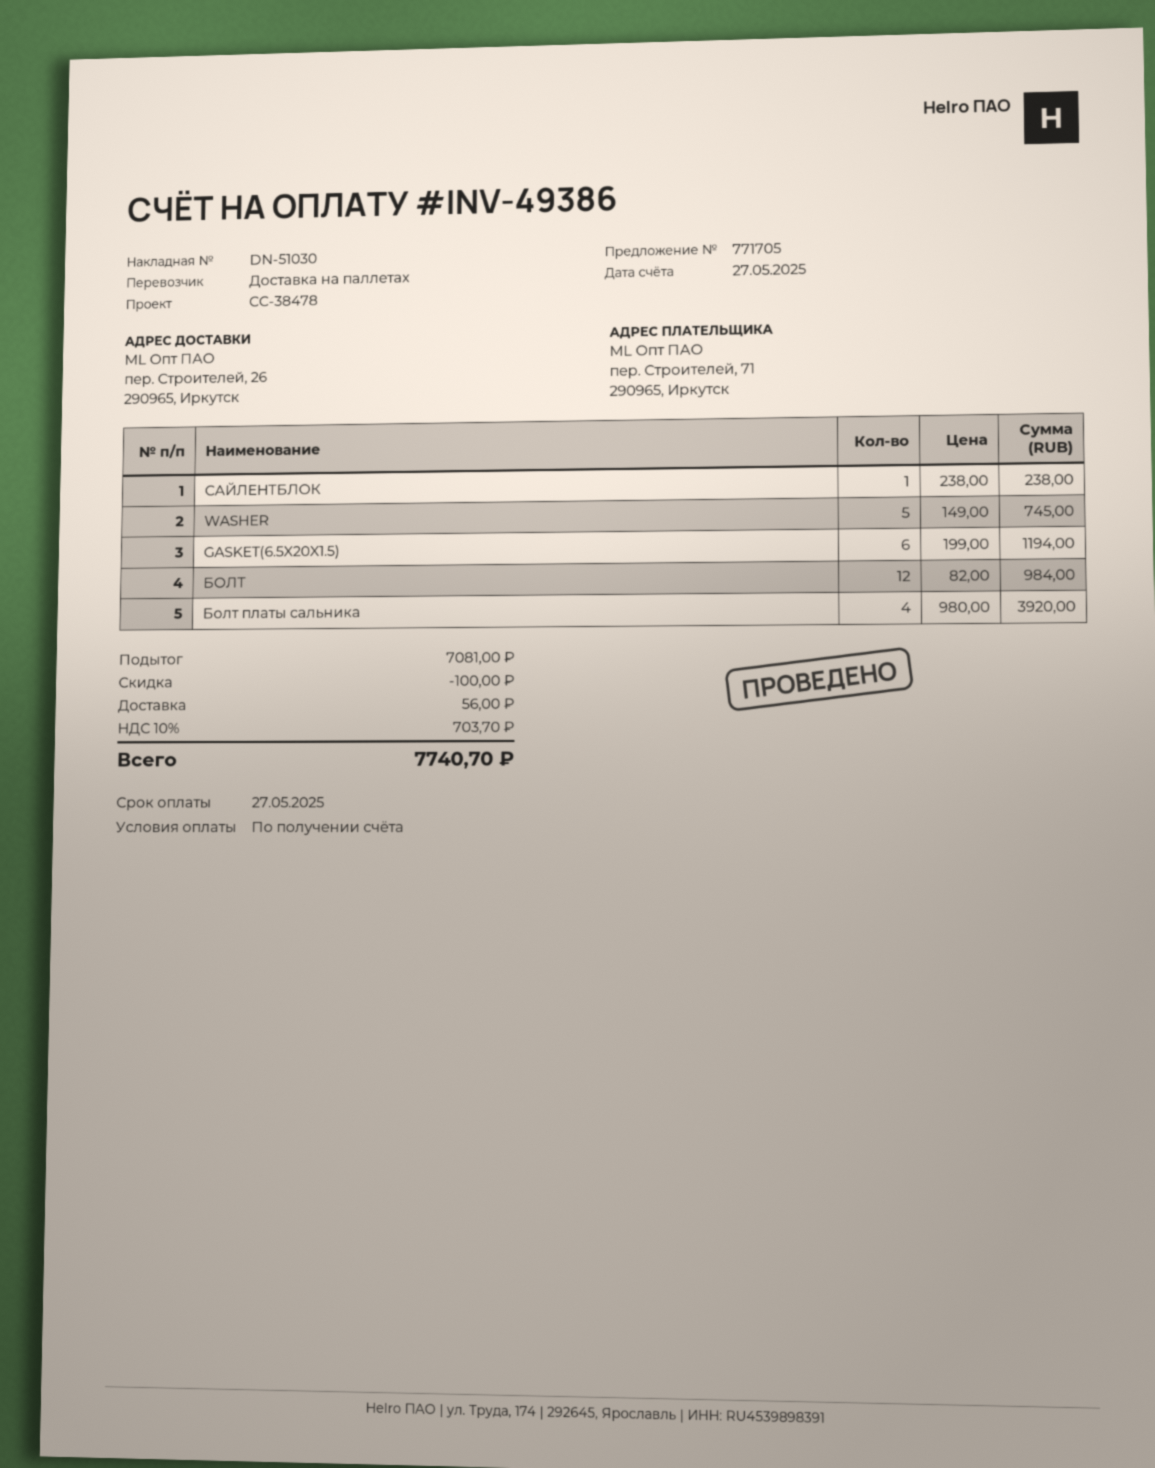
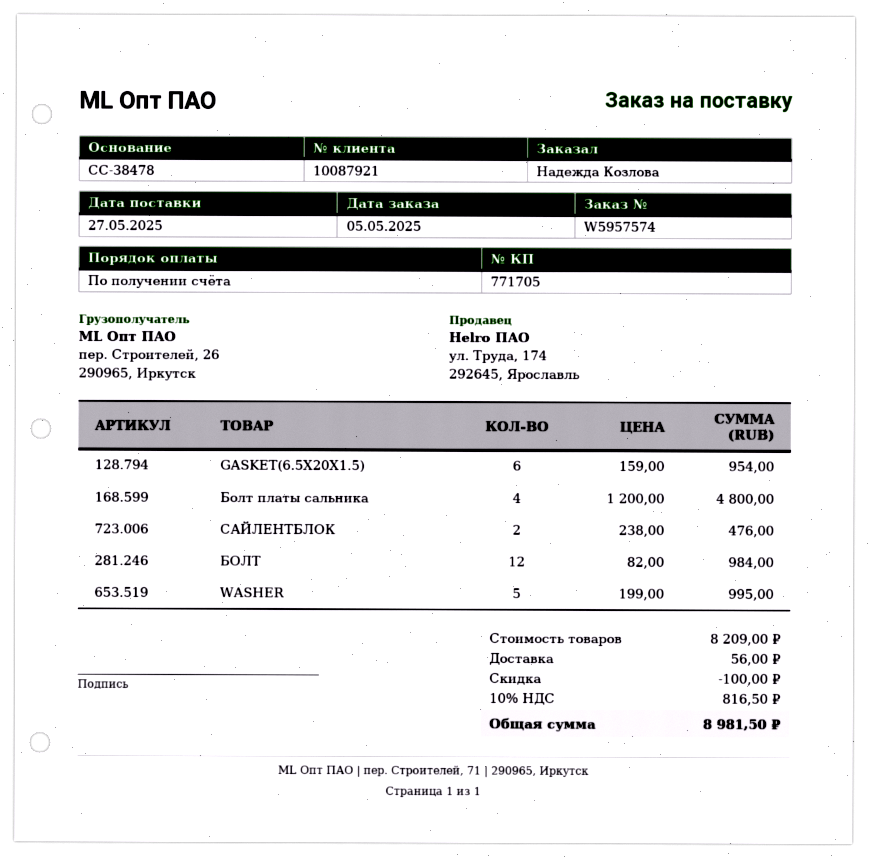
САЙЛЕНТБЛОК: 1 x 238.00 = 238.00 -> 2 x 238.00 = 476.00
WASHER: 5 x 149.00 = 745.00 -> 5 x 199.00 = 995.00
GASKET(6.5X20X1.5): 6 x 199.00 = 1194.00 -> 6 x 159.00 = 954.00
Болт платы сальника: 4 x 980.00 = 3920.00 -> 4 x 1200.00 = 4800.00
subtotal: 7081.00 -> 8209.00
tax: 10% = 703.70 -> 10% = 816.50
total: 7740.70 -> 8981.50

